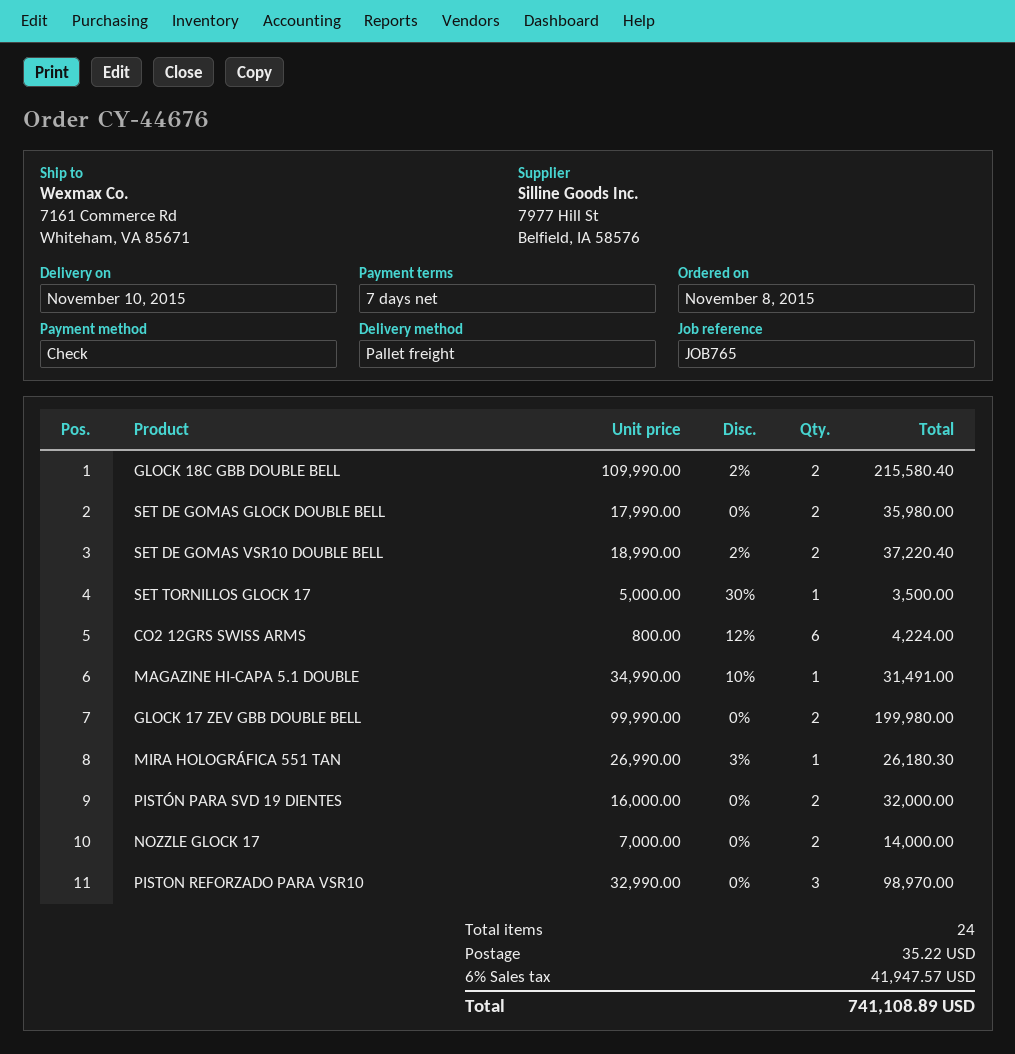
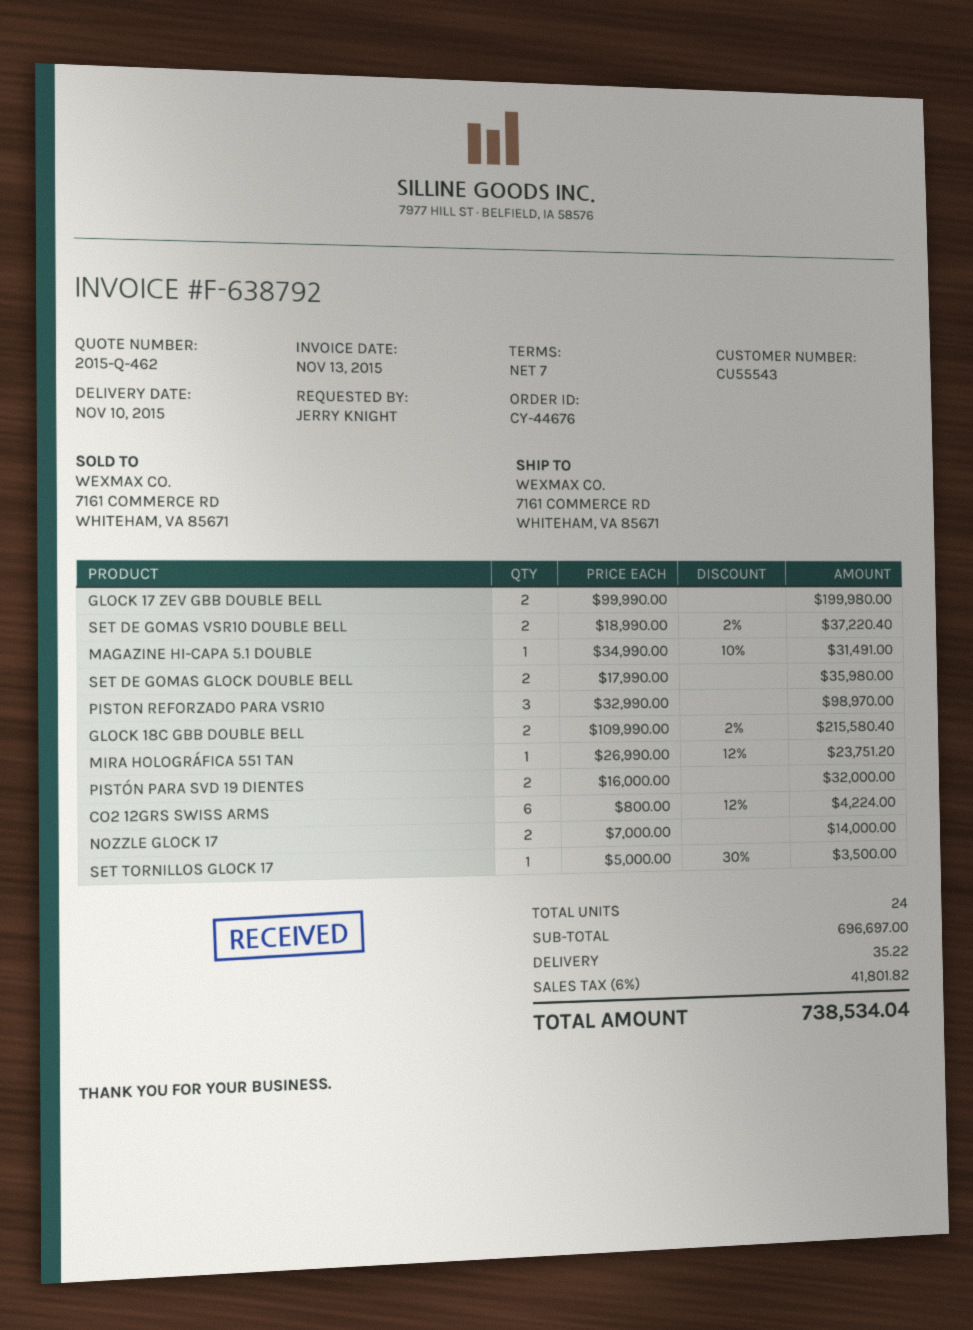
MIRA HOLOGRÁFICA 551 TAN: 1 x 26990.00 - 3% = 26180.30 -> 1 x 26990.00 - 12% = 23751.20
tax: 6% = 41947.57 -> 6% = 41801.82
total: 741108.89 -> 738534.04

